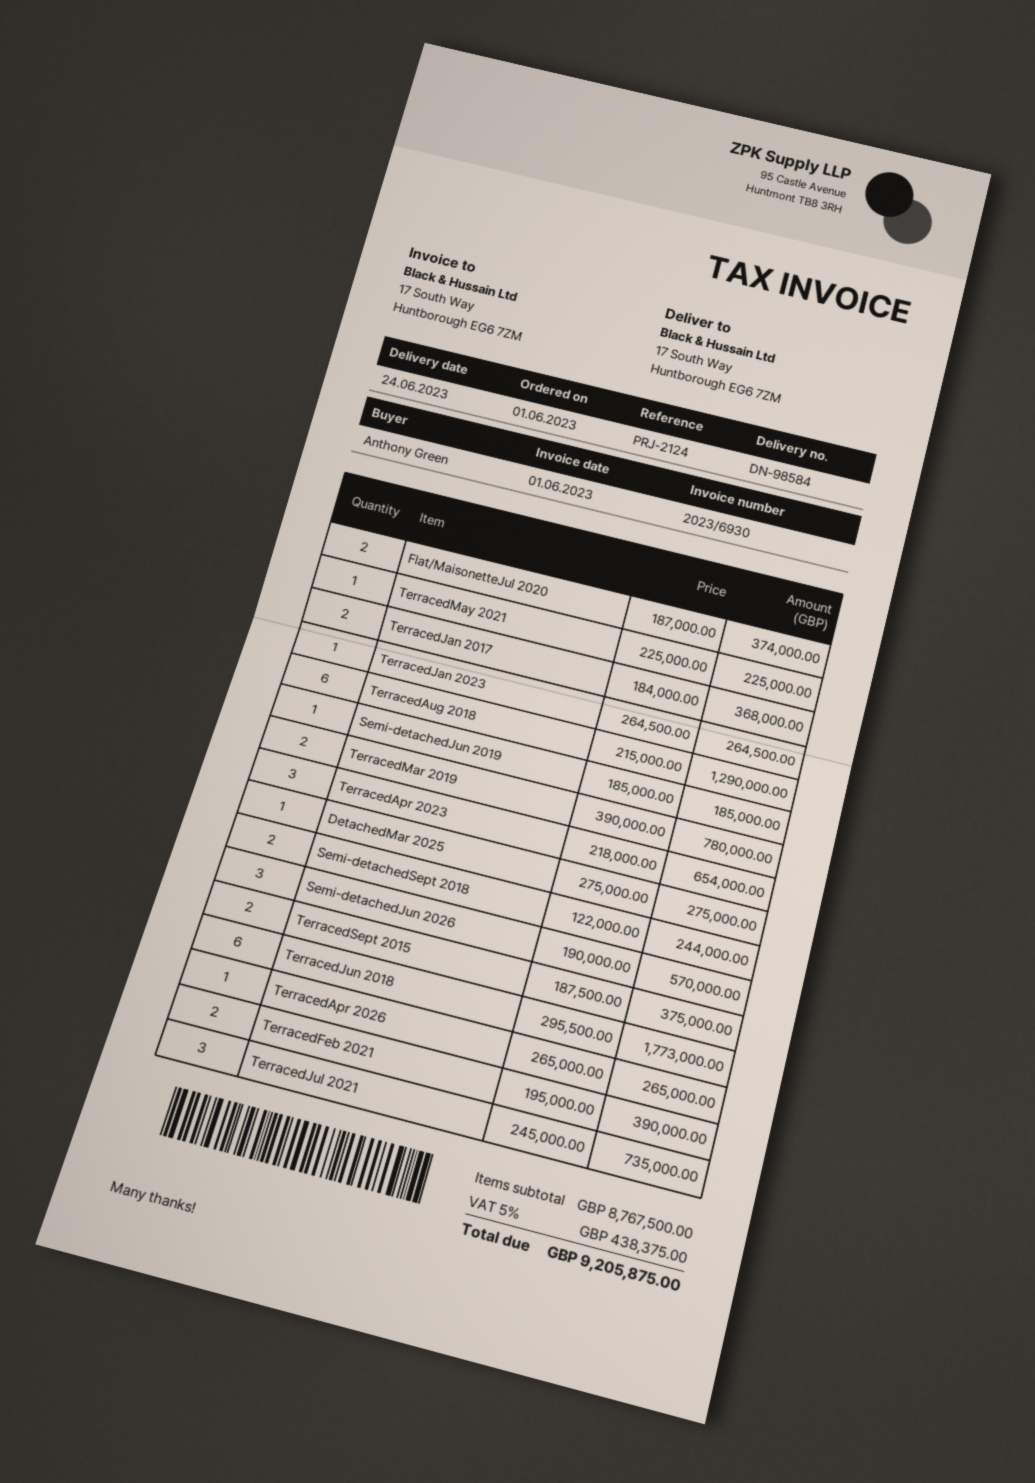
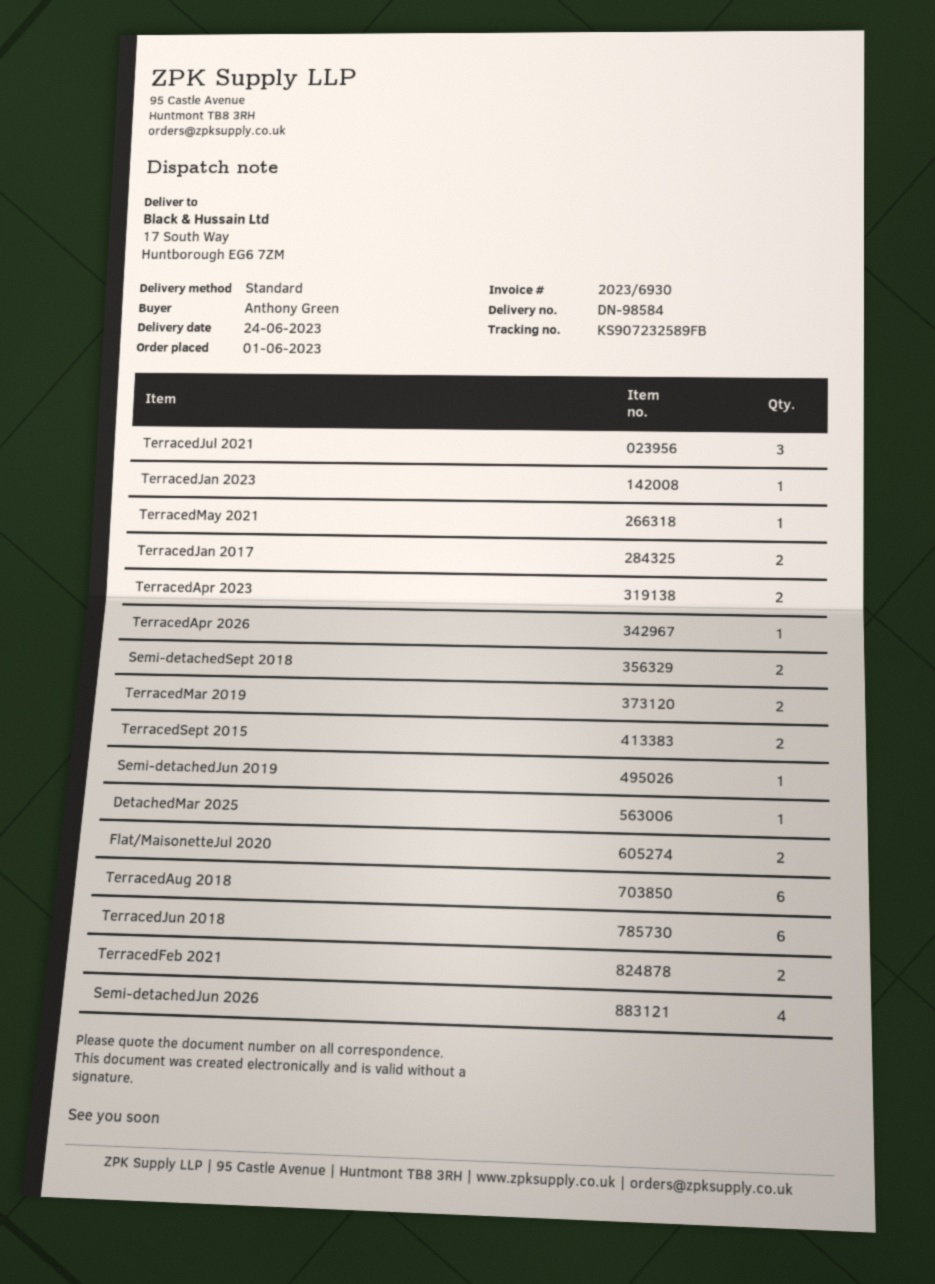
TerracedApr 2023: 3 -> 2
Semi-detachedJun 2026: 3 -> 4

